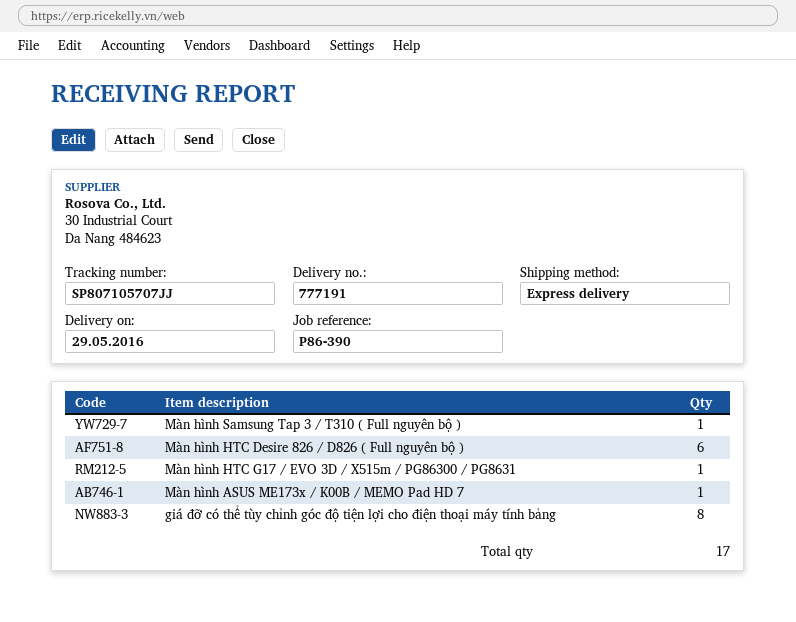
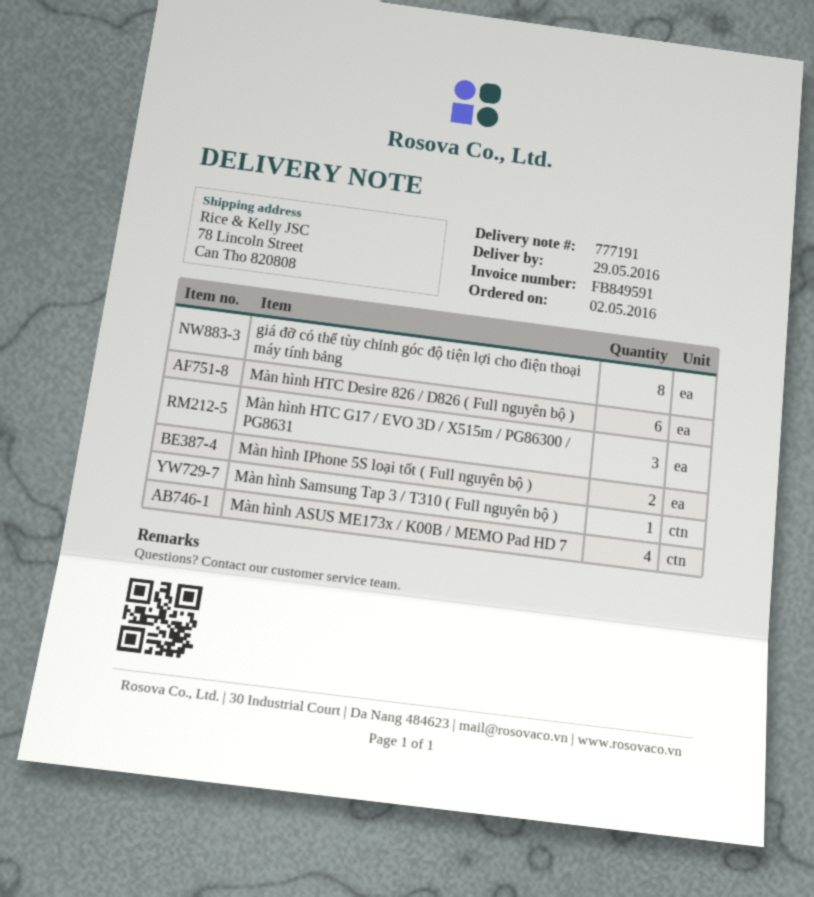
Màn hình HTC G17 / EVO 3D / X515m / PG86300 / PG8631: 1 -> 3
Màn hình ASUS ME173x / K00B / MEMO Pad HD 7: 1 -> 4
Màn hình IPhone 5S loại tốt ( Full nguyên bộ ): none -> 2

